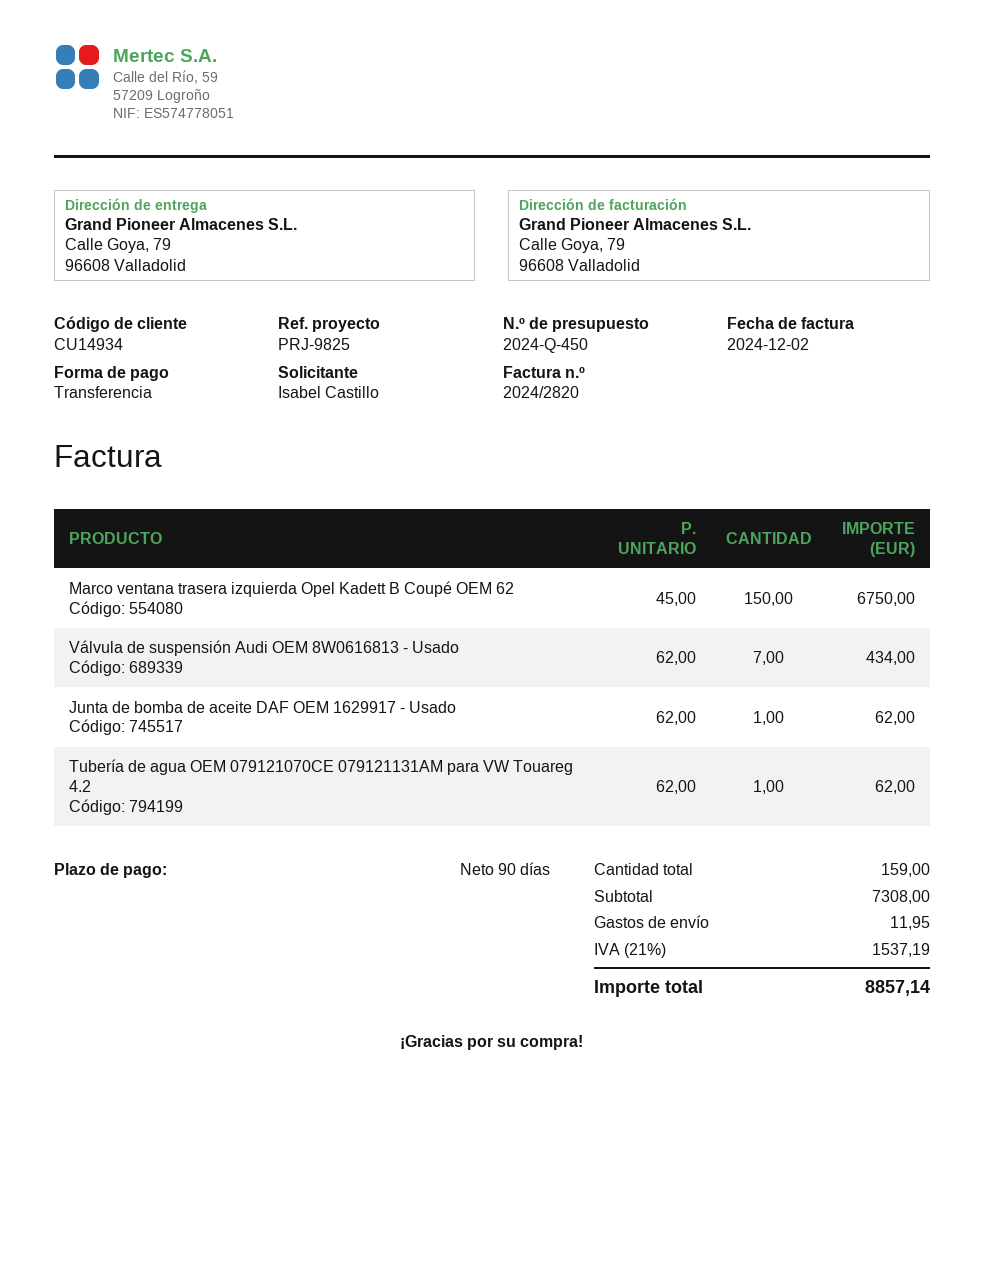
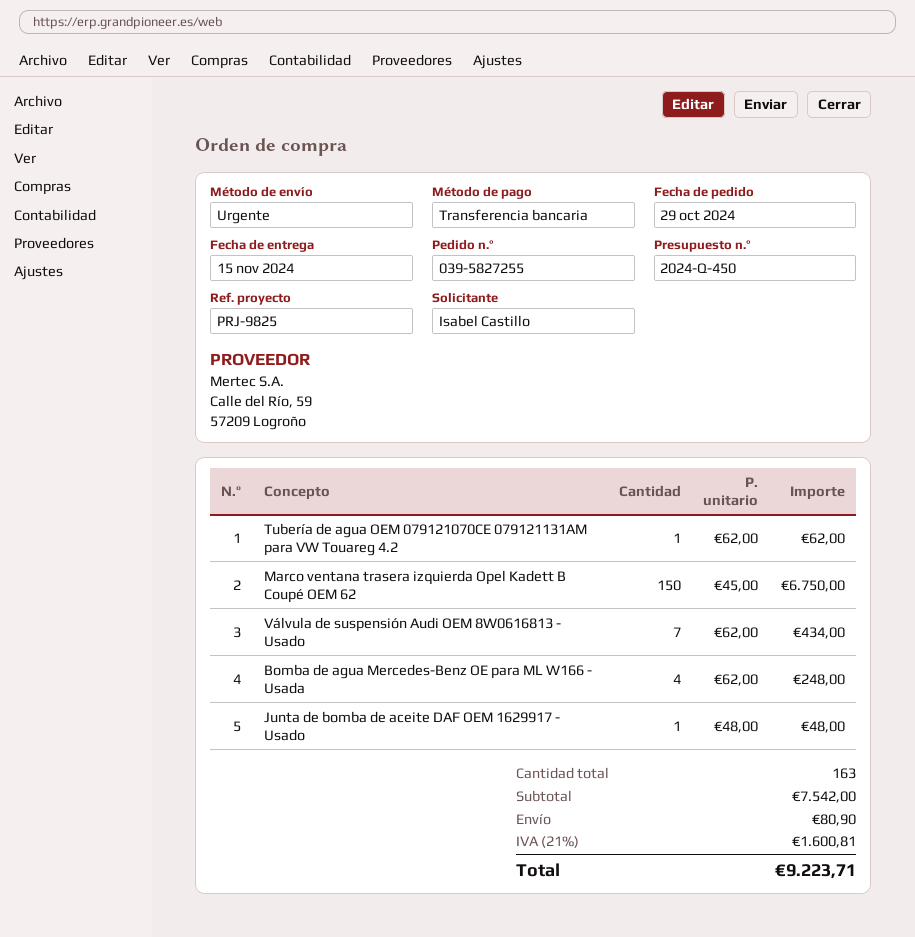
Junta de bomba de aceite DAF OEM 1629917 - Usado: 1 x 62.00 = 62.00 -> 1 x 48.00 = 48.00
Bomba de agua Mercedes-Benz OE para ML W166 - Usada: none -> 4 x 62.00 = 248.00
total quantity: 159 -> 163
subtotal: 7308.00 -> 7542.00
shipping: 11.95 -> 80.90
tax: 21% = 1537.19 -> 21% = 1600.81
total: 8857.14 -> 9223.71

